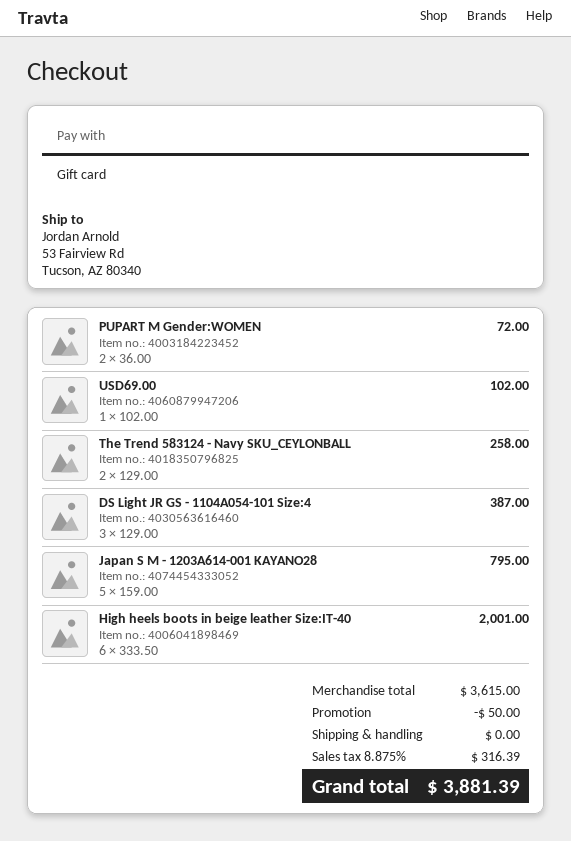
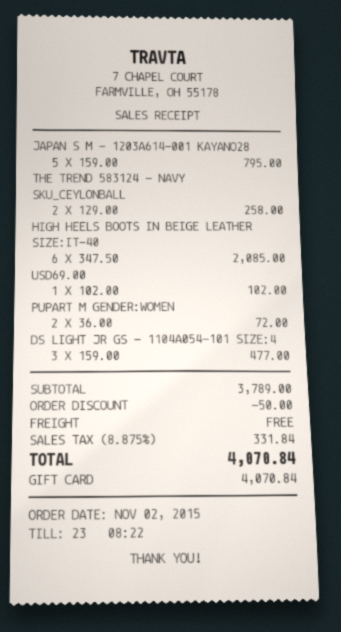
DS Light JR GS - 1104A054-101 Size:4: 3 x 129.00 = 387.00 -> 3 x 159.00 = 477.00
High heels boots in beige leather Size:IT-40: 6 x 333.50 = 2001.00 -> 6 x 347.50 = 2085.00
subtotal: 3615.00 -> 3789.00
tax: 8.875% = 316.39 -> 8.875% = 331.84
total: 3881.39 -> 4070.84

